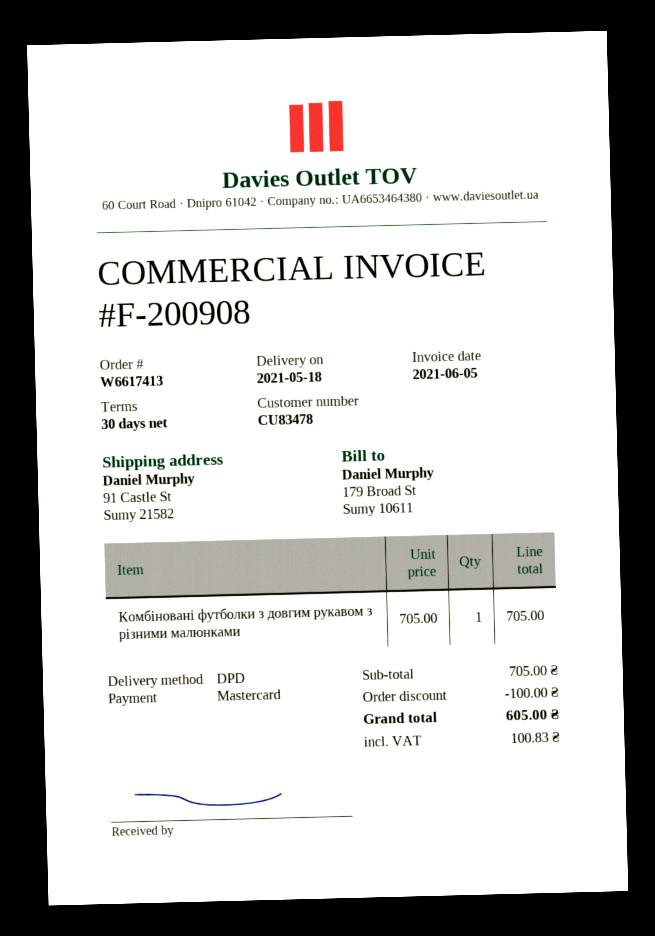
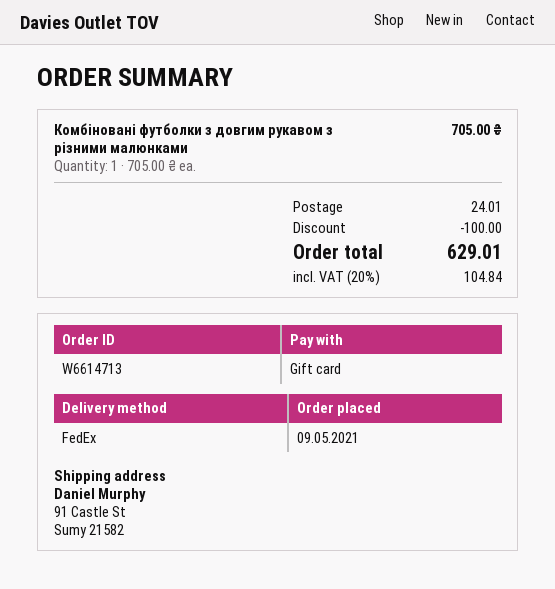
order number: W6617413 -> W6614713
payment method: Mastercard -> gift card
shipping method: DPD -> FedEx
shipping: none -> 24.01
tax: 100.83 -> 104.84
total: 605.00 -> 629.01

